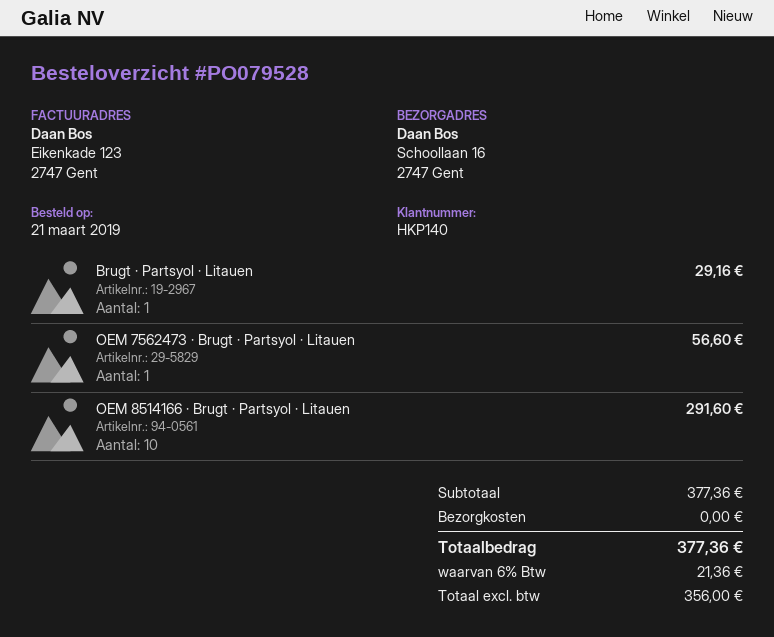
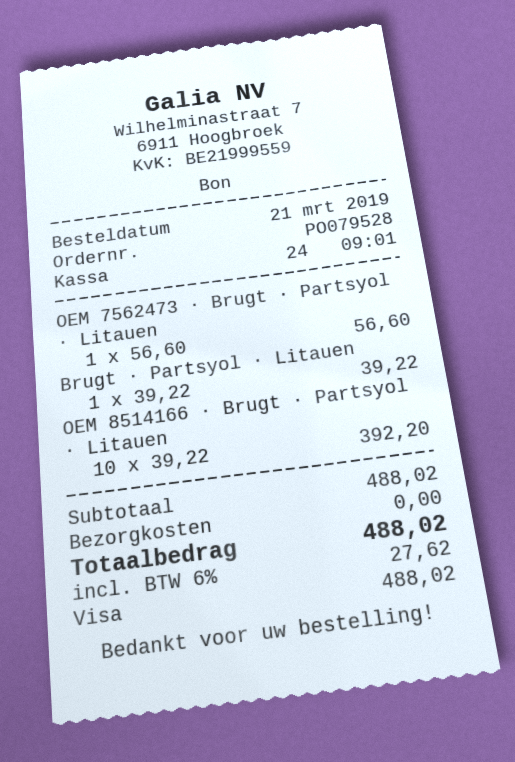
Brugt · Partsyol · Litauen: 1 for 29.16 -> 1 for 39.22
OEM 8514166 · Brugt · Partsyol · Litauen: 10 for 291.60 -> 10 for 392.20
subtotal: 377.36 -> 488.02
tax: 6% = 21.36 -> 6% = 27.62
total: 377.36 -> 488.02

